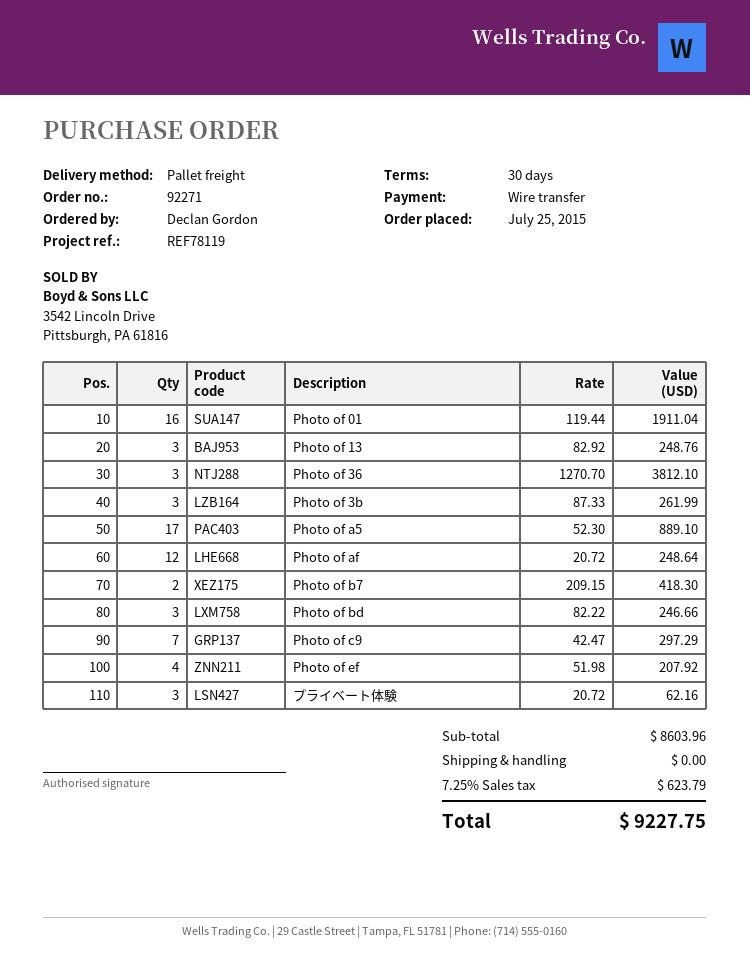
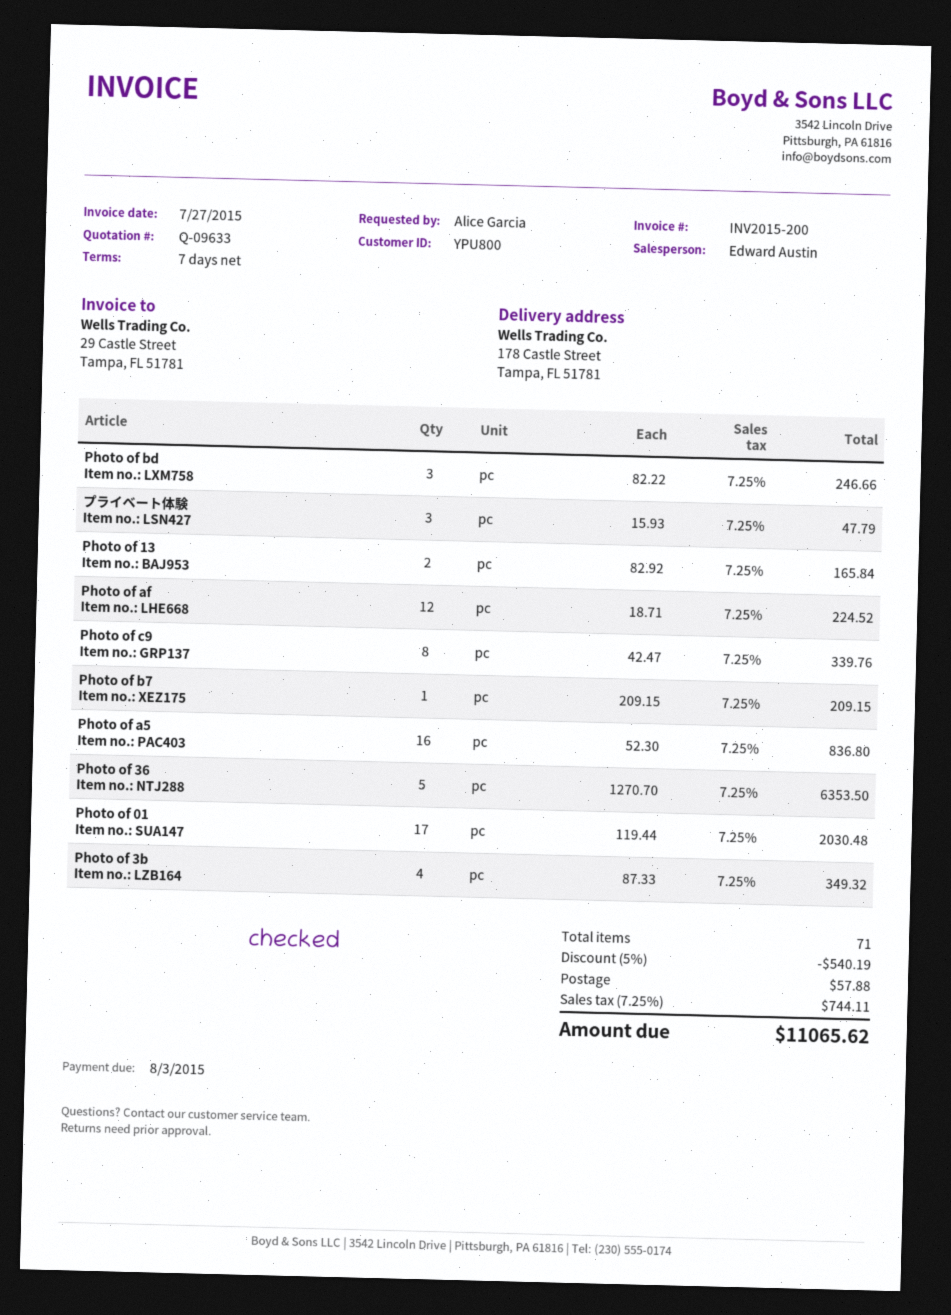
payment terms: 30 days -> 7 days
ordered by: Declan Gordon -> Alice Garcia
Photo of 01: 16 x 119.44 = 1911.04 -> 17 x 119.44 = 2030.48
Photo of 13: 3 x 82.92 = 248.76 -> 2 x 82.92 = 165.84
Photo of 36: 3 x 1270.70 = 3812.10 -> 5 x 1270.70 = 6353.50
Photo of 3b: 3 x 87.33 = 261.99 -> 4 x 87.33 = 349.32
Photo of a5: 17 x 52.30 = 889.10 -> 16 x 52.30 = 836.80
Photo of af: 12 x 20.72 = 248.64 -> 12 x 18.71 = 224.52
Photo of b7: 2 x 209.15 = 418.30 -> 1 x 209.15 = 209.15
Photo of c9: 7 x 42.47 = 297.29 -> 8 x 42.47 = 339.76
Photo of ef: 4 x 51.98 = 207.92 -> none
プライベート体験: 3 x 20.72 = 62.16 -> 3 x 15.93 = 47.79
discount: none -> 5% = 540.19
shipping: 0.00 -> 57.88
tax: 7.25% = 623.79 -> 7.25% = 744.11
total: 9227.75 -> 11065.62

